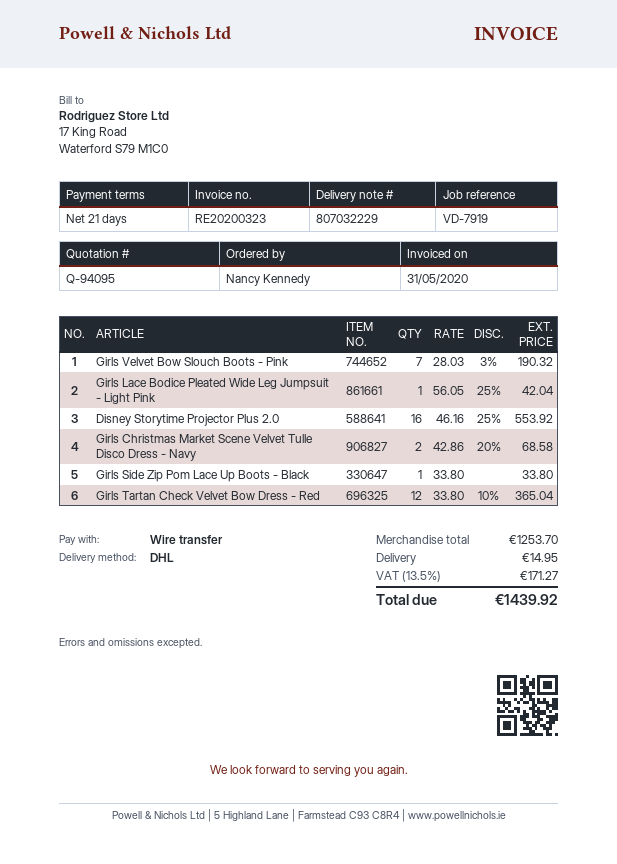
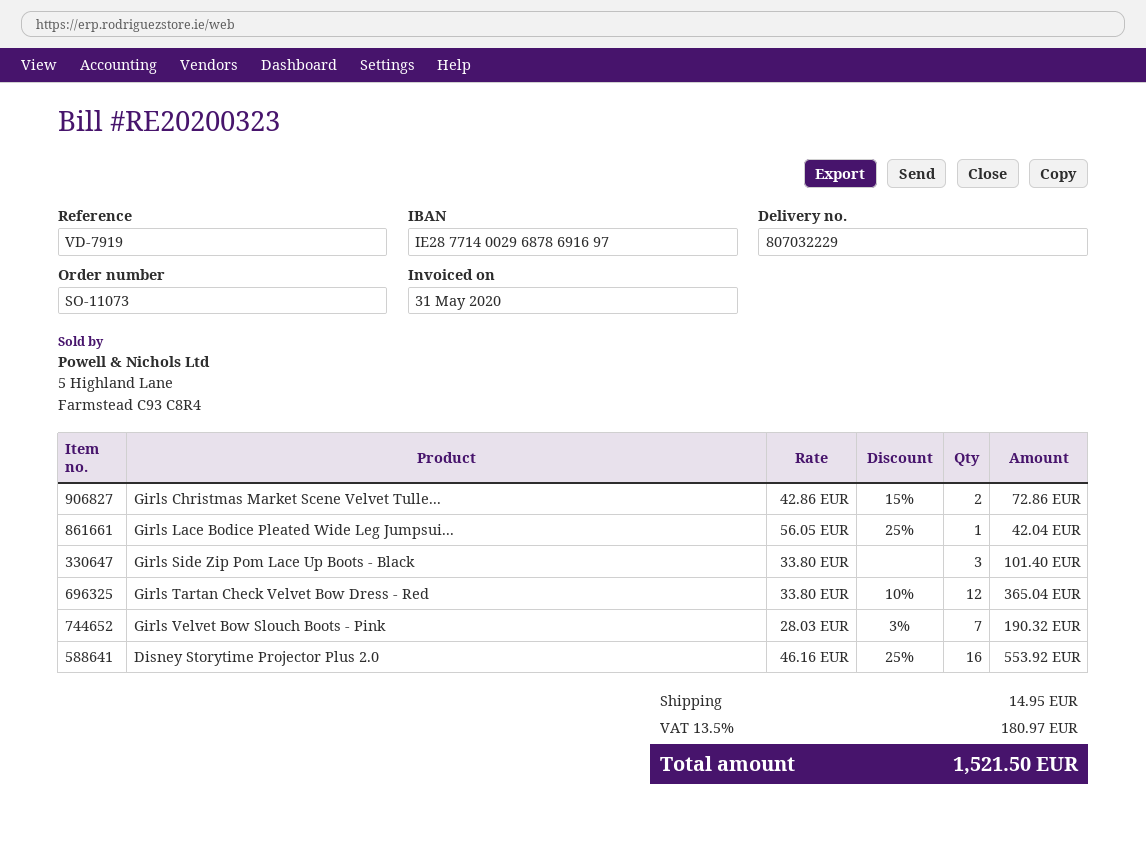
Girls Christmas Market Scene Velvet Tulle Disco Dress - Navy: 2 x 42.86 - 20% = 68.58 -> 2 x 42.86 - 15% = 72.86
Girls Side Zip Pom Lace Up Boots - Black: 1 x 33.80 = 33.80 -> 3 x 33.80 = 101.40
tax: 13.5% = 171.27 -> 13.5% = 180.97
total: 1439.92 -> 1521.50

